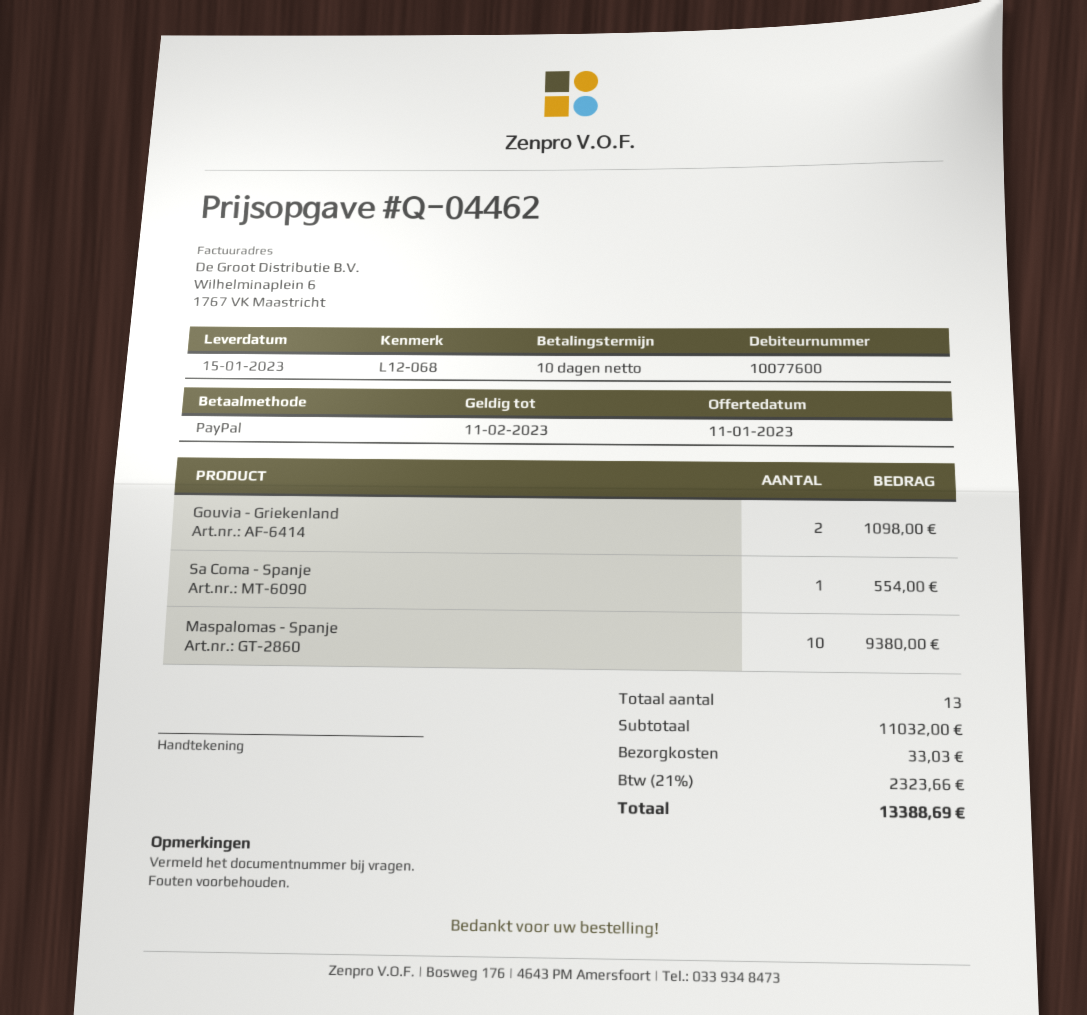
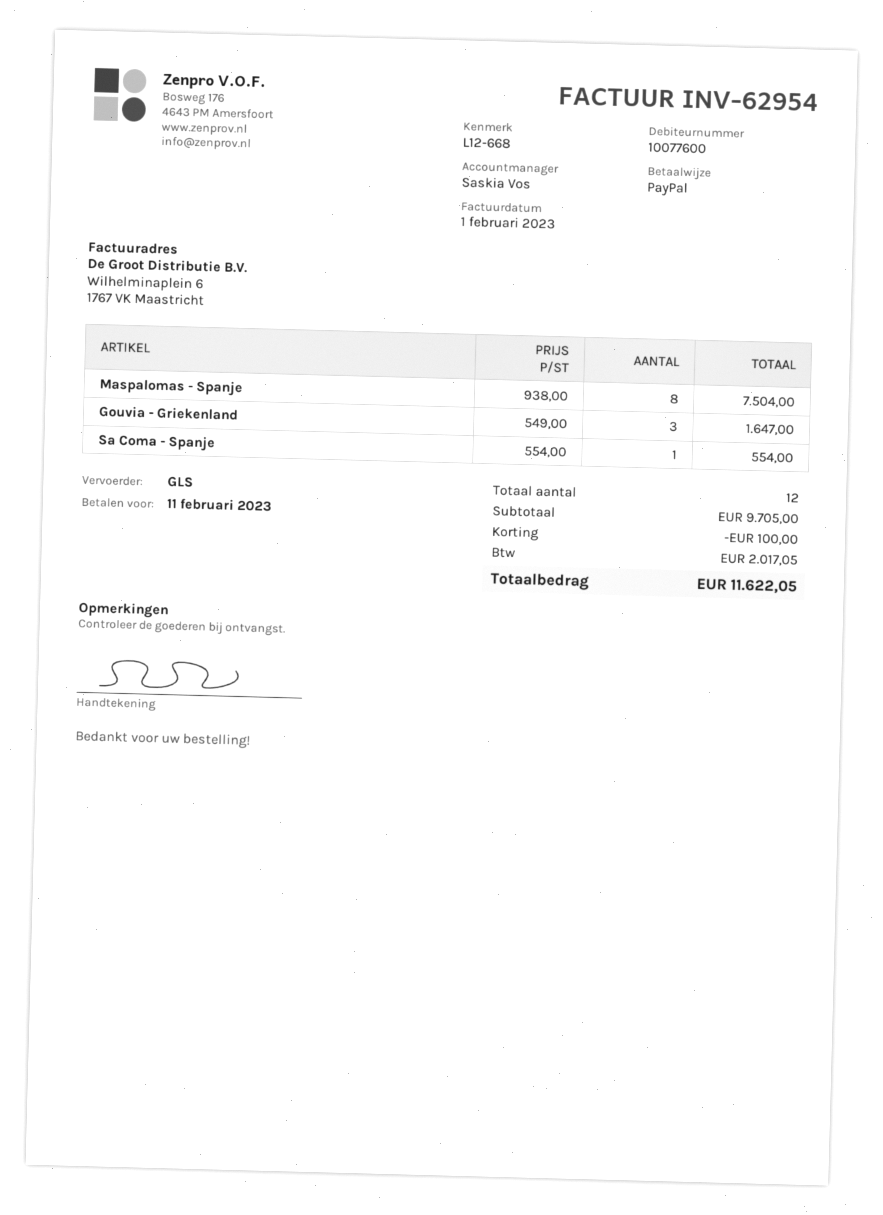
reference: L12-068 -> L12-668
Gouvia - Griekenland: 2 for 1098.00 -> 3 for 1647.00
Maspalomas - Spanje: 10 for 9380.00 -> 8 for 7504.00
total quantity: 13 -> 12
subtotal: 11032.00 -> 9705.00
discount: none -> 100.00
shipping: 33.03 -> none
tax: 2323.66 -> 2017.05
total: 13388.69 -> 11622.05

